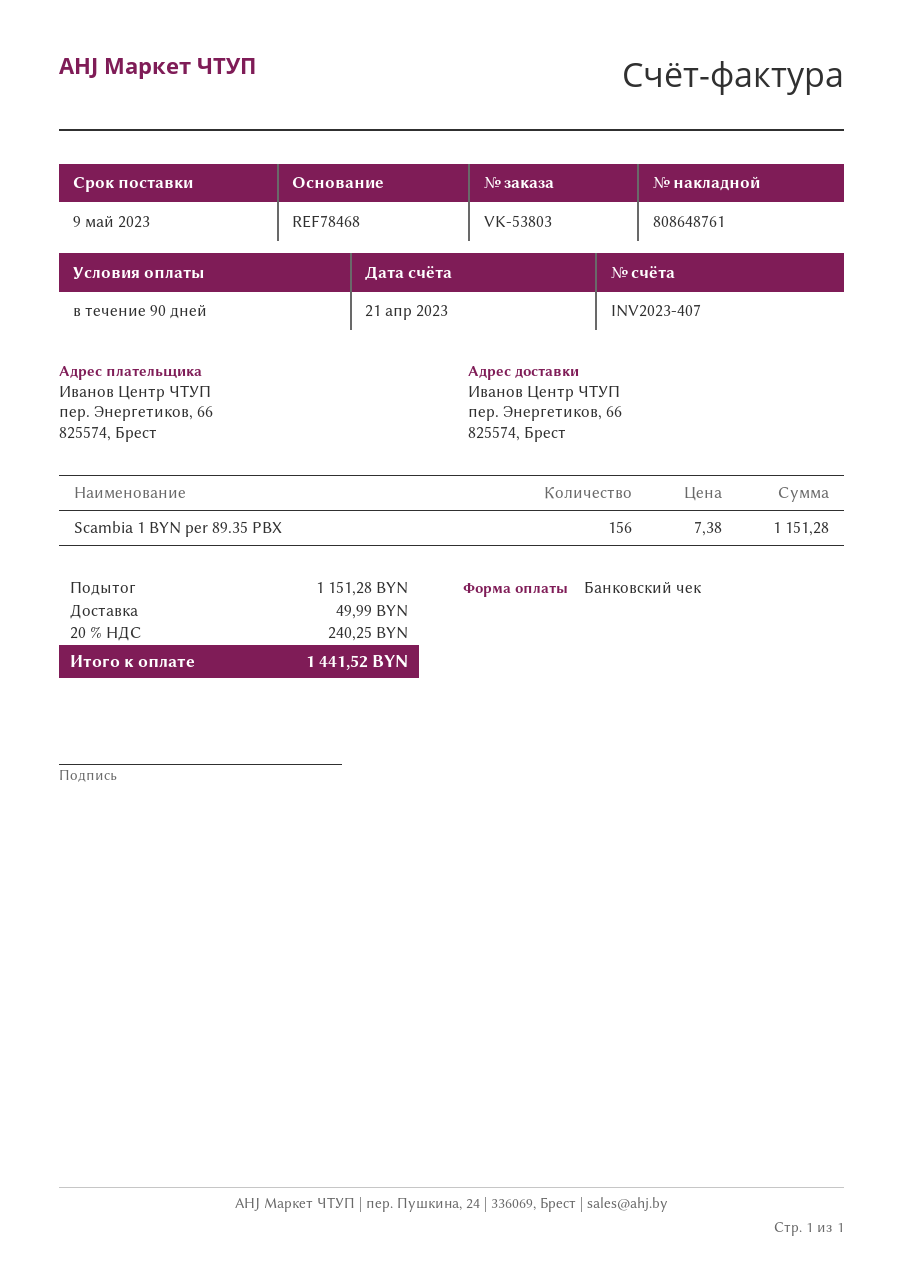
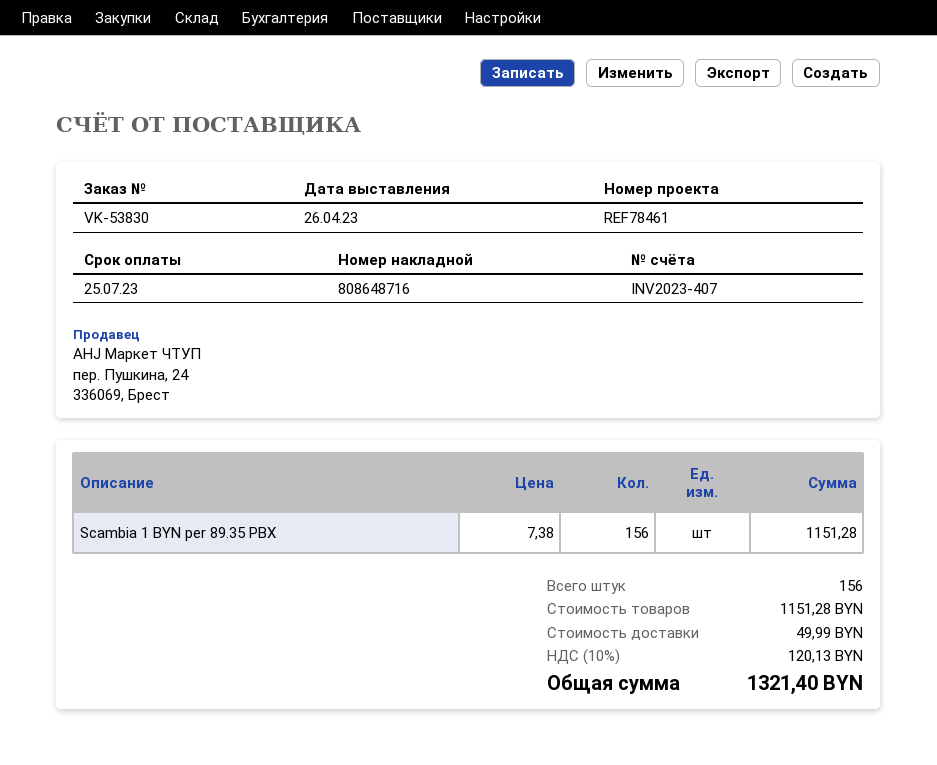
order number: VK-53803 -> VK-53830
delivery note number: 808648761 -> 808648716
invoice date: 2023-04-21 -> 2023-04-26
reference: REF78468 -> REF78461
tax: 20% = 240.25 -> 10% = 120.13
total: 1441.52 -> 1321.40

